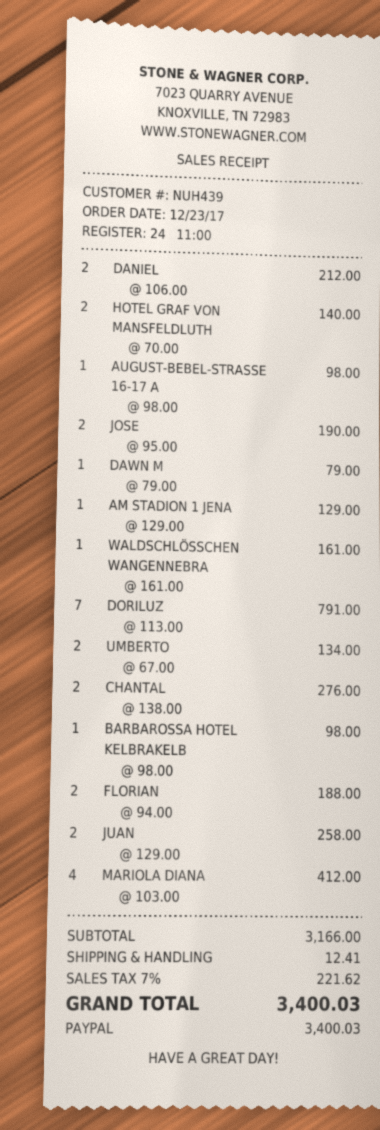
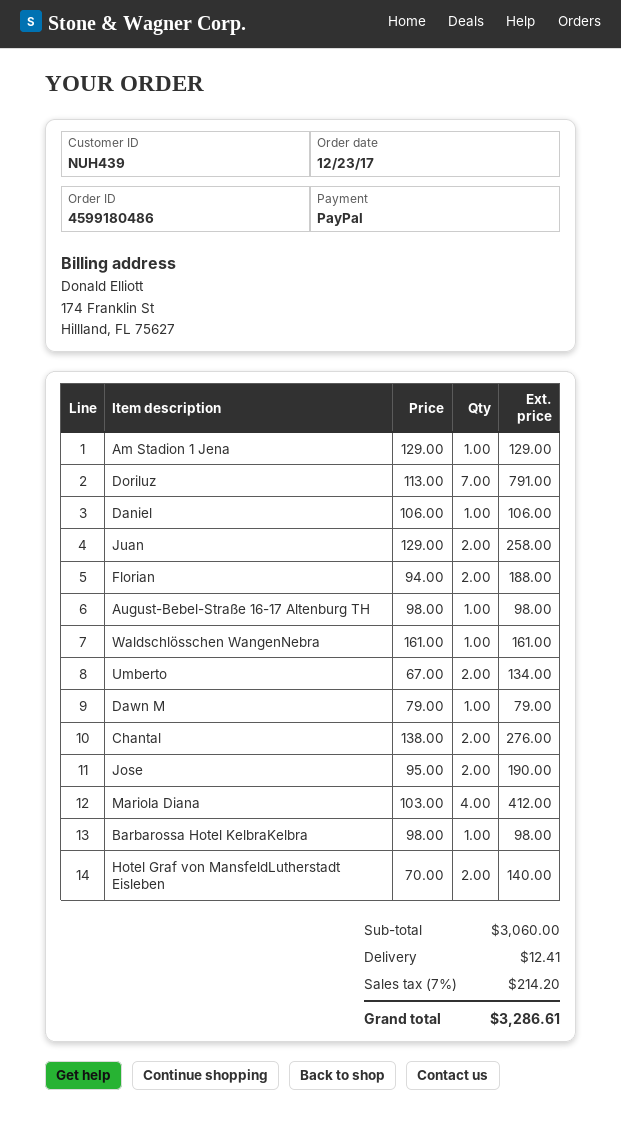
DANIEL: 2 x 106.00 = 212.00 -> 1 x 106.00 = 106.00
subtotal: 3166.00 -> 3060.00
tax: 7% = 221.62 -> 7% = 214.20
total: 3400.03 -> 3286.61

